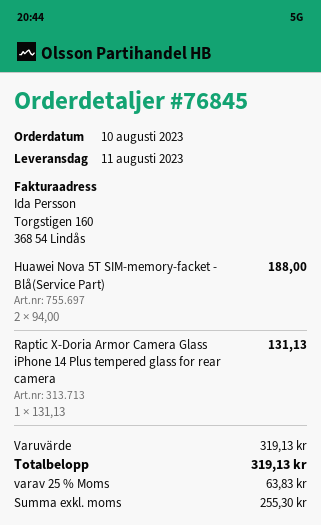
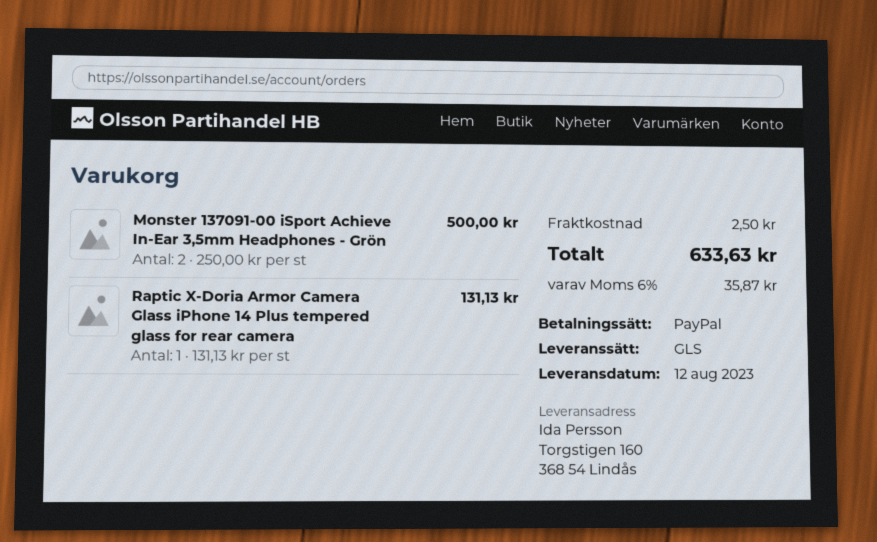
delivery date: 2023-08-11 -> 2023-08-12
Huawei Nova 5T SIM-memory-facket - Blå(Service Part): 2 x 94.00 = 188.00 -> none
Monster 137091-00 iSport Achieve In-Ear 3,5mm Headphones - Grön: none -> 2 x 250.00 = 500.00
shipping: none -> 2.50
tax: 25% = 63.83 -> 6% = 35.87
total: 319.13 -> 633.63

